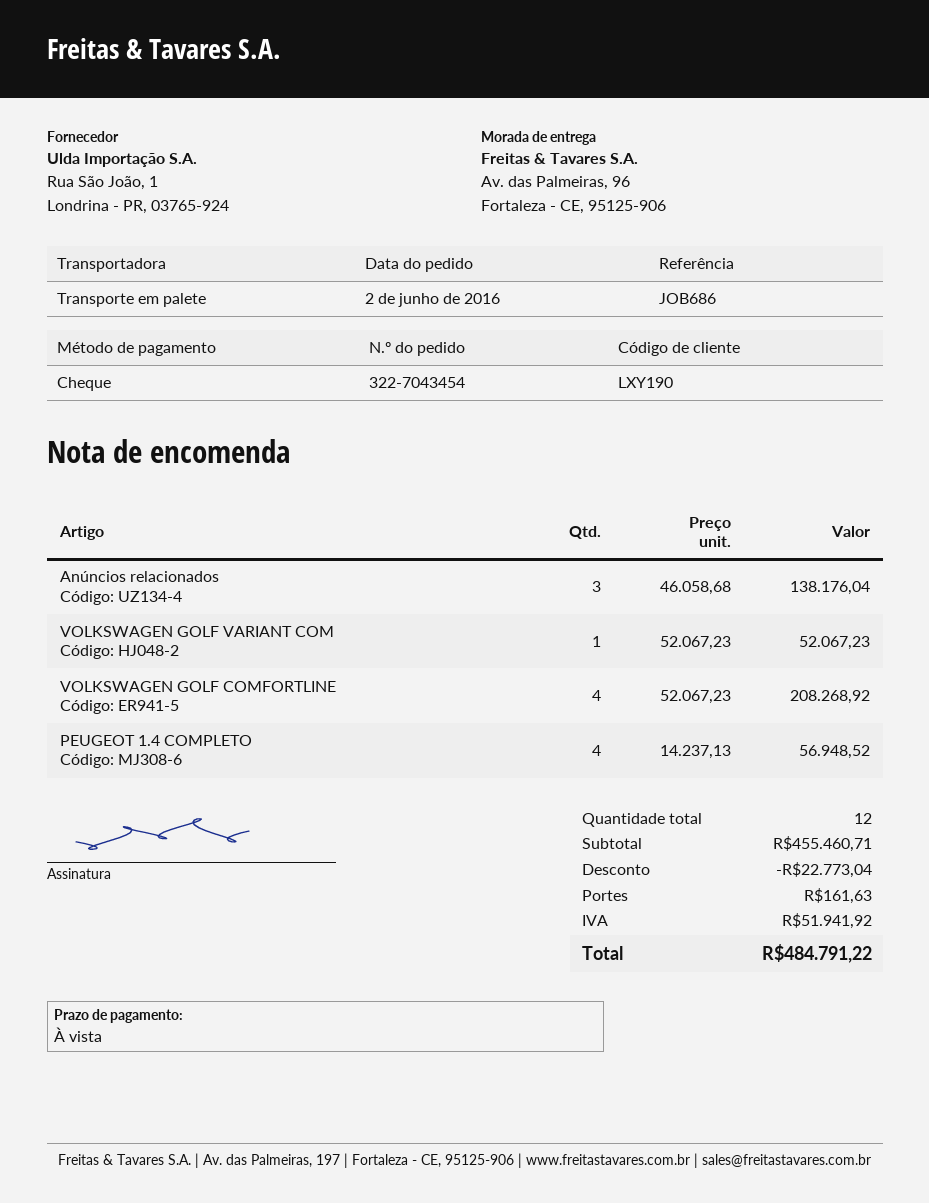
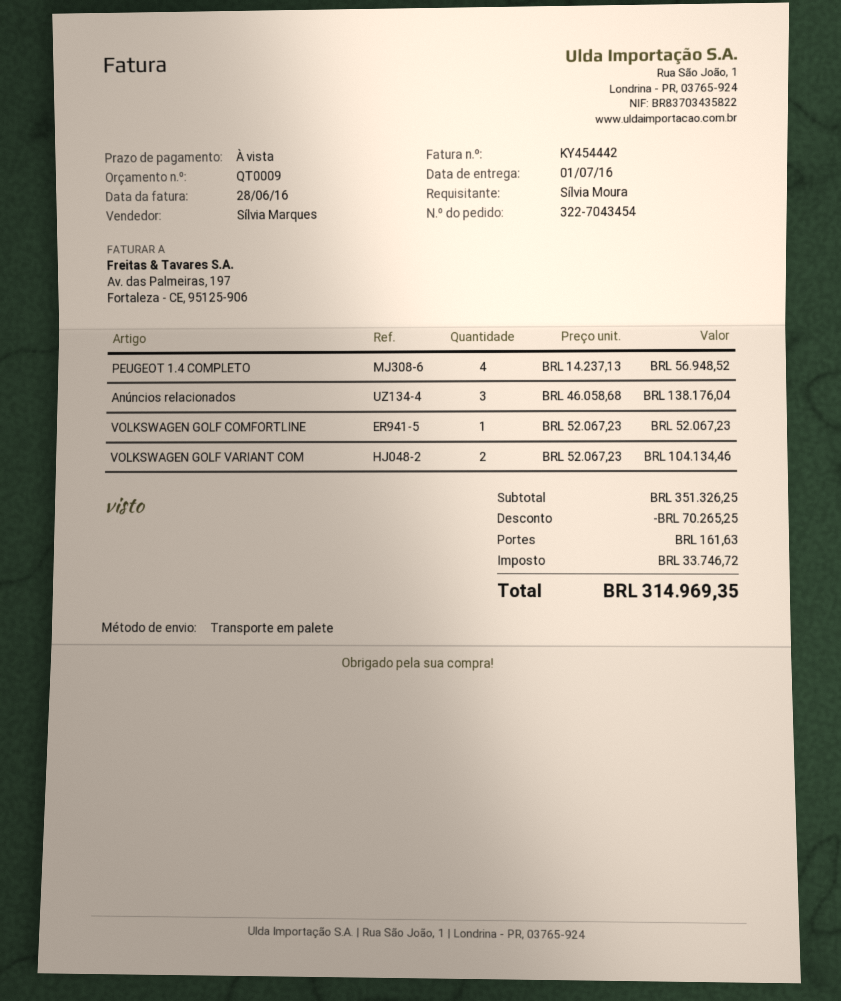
VOLKSWAGEN GOLF VARIANT COM: 1 x 52067.23 = 52067.23 -> 2 x 52067.23 = 104134.46
VOLKSWAGEN GOLF COMFORTLINE: 4 x 52067.23 = 208268.92 -> 1 x 52067.23 = 52067.23
subtotal: 455460.71 -> 351326.25
discount: 22773.04 -> 70265.25
tax: 51941.92 -> 33746.72
total: 484791.22 -> 314969.35

